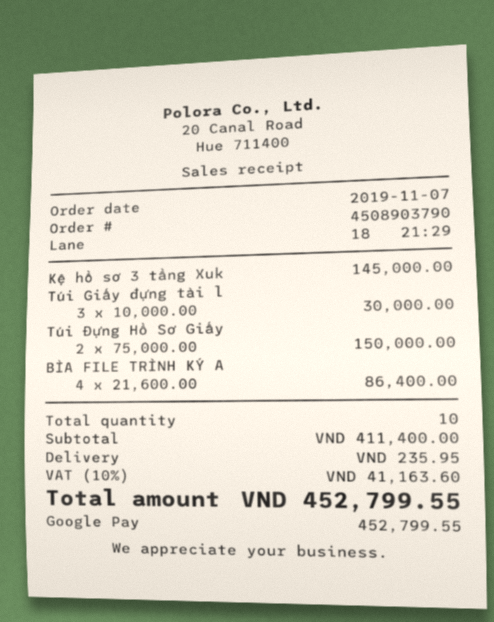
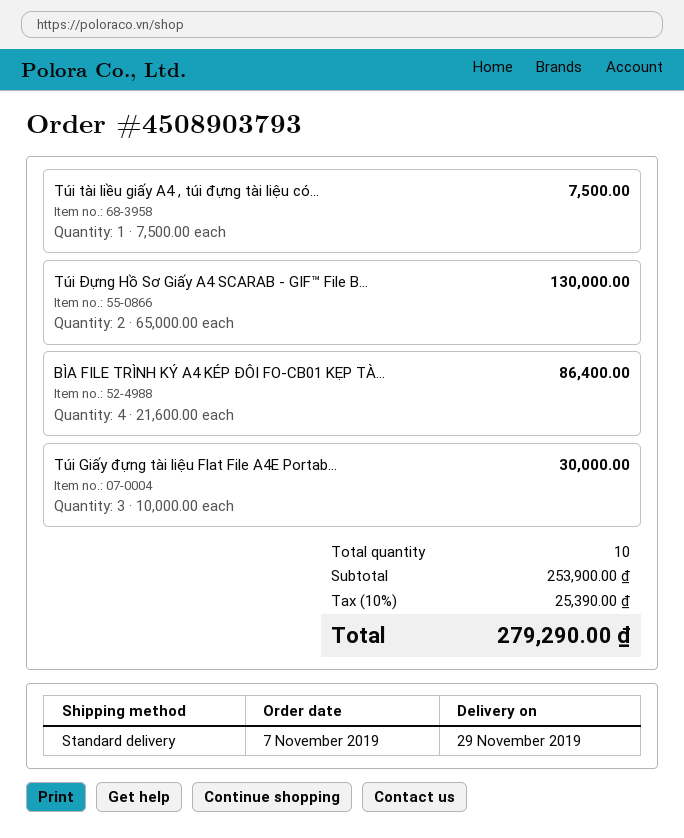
order number: 4508903790 -> 4508903793
Kệ hồ sơ 3 tầng Xuk: 1 x 145000.00 = 145000.00 -> none
Túi Đựng Hồ Sơ Giấy: 2 x 75000.00 = 150000.00 -> 2 x 65000.00 = 130000.00
Túi tài liều giấy A4 , túi đựng tài liệu có...: none -> 1 x 7500.00 = 7500.00
subtotal: 411400.00 -> 253900.00
shipping: 235.95 -> none
tax: 10% = 41163.60 -> 10% = 25390.00
total: 452799.55 -> 279290.00

